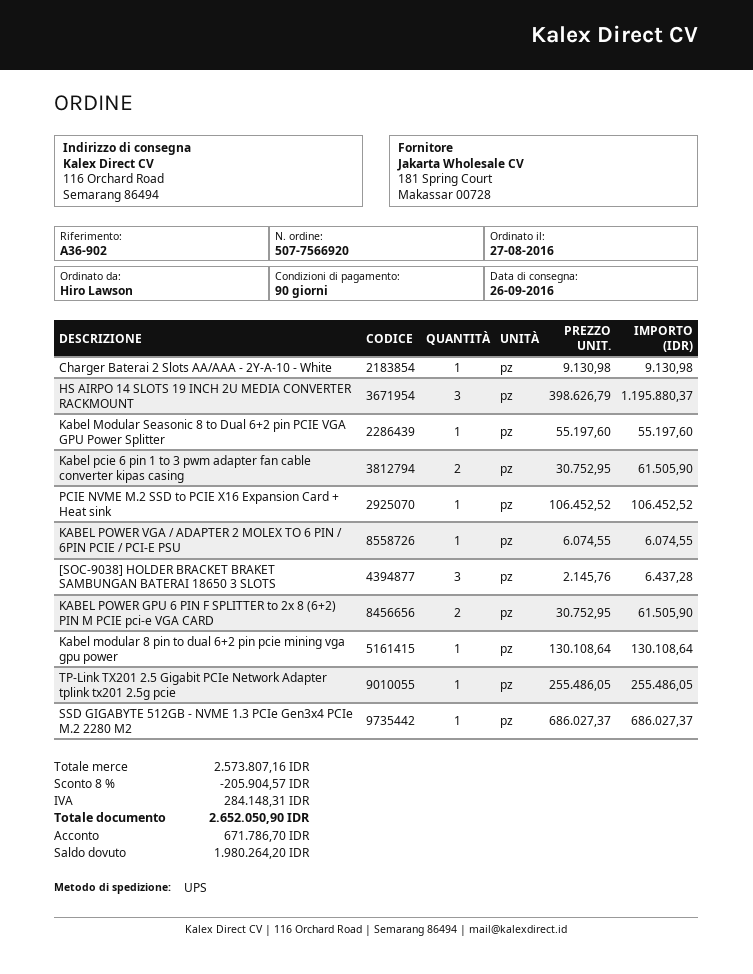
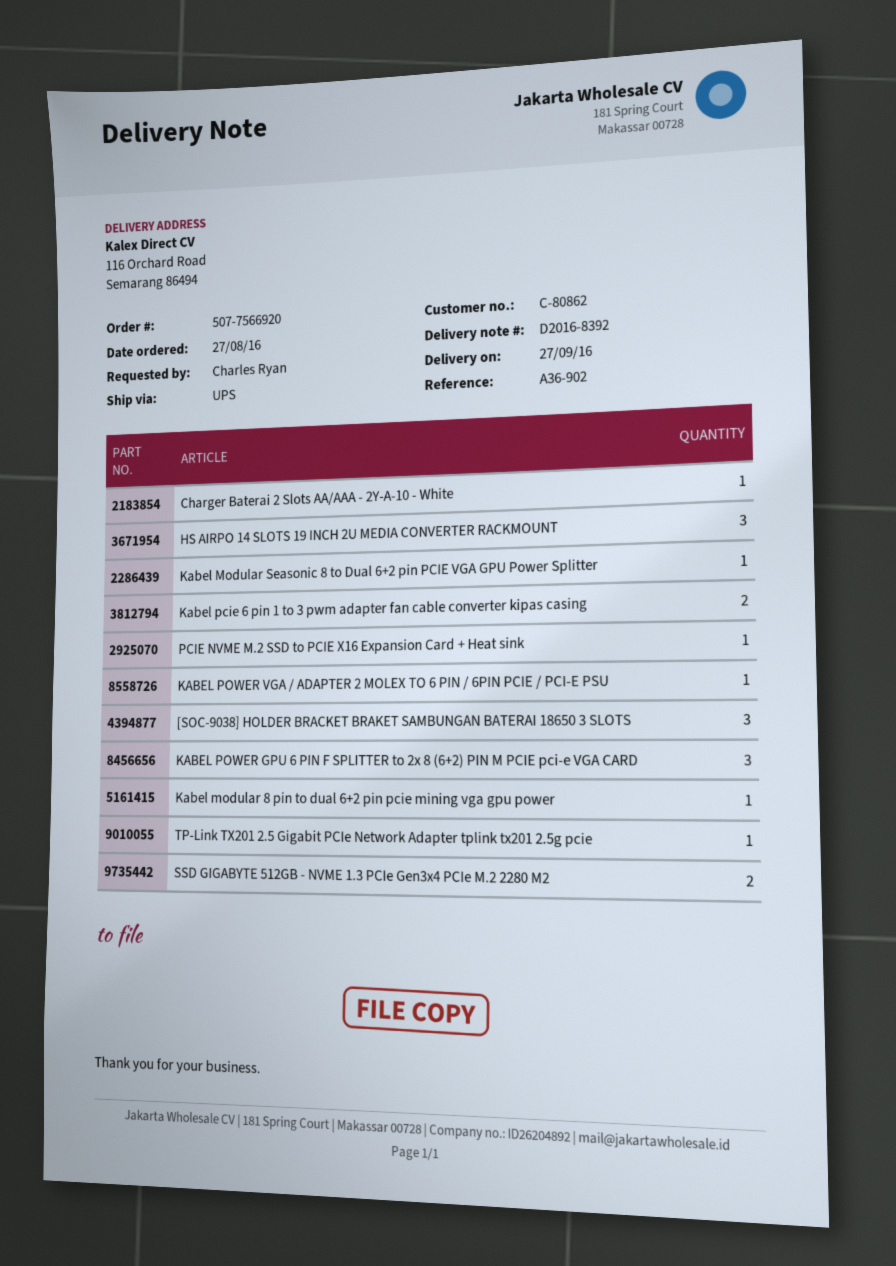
delivery date: 2016-09-26 -> 2016-09-27
ordered by: Hiro Lawson -> Charles Ryan
KABEL POWER GPU 6 PIN F SPLITTER to 2x 8 (6+2) PIN M PCIE pci-e VGA CARD: 2 -> 3
SSD GIGABYTE 512GB - NVME 1.3 PCIe Gen3x4 PCIe M.2 2280 M2: 1 -> 2

